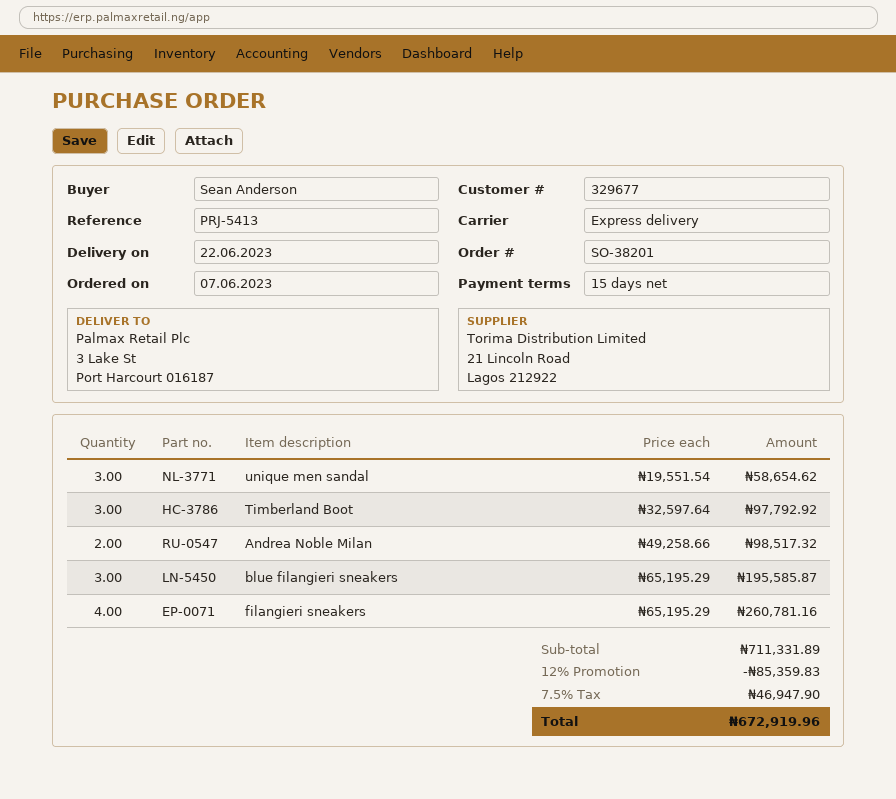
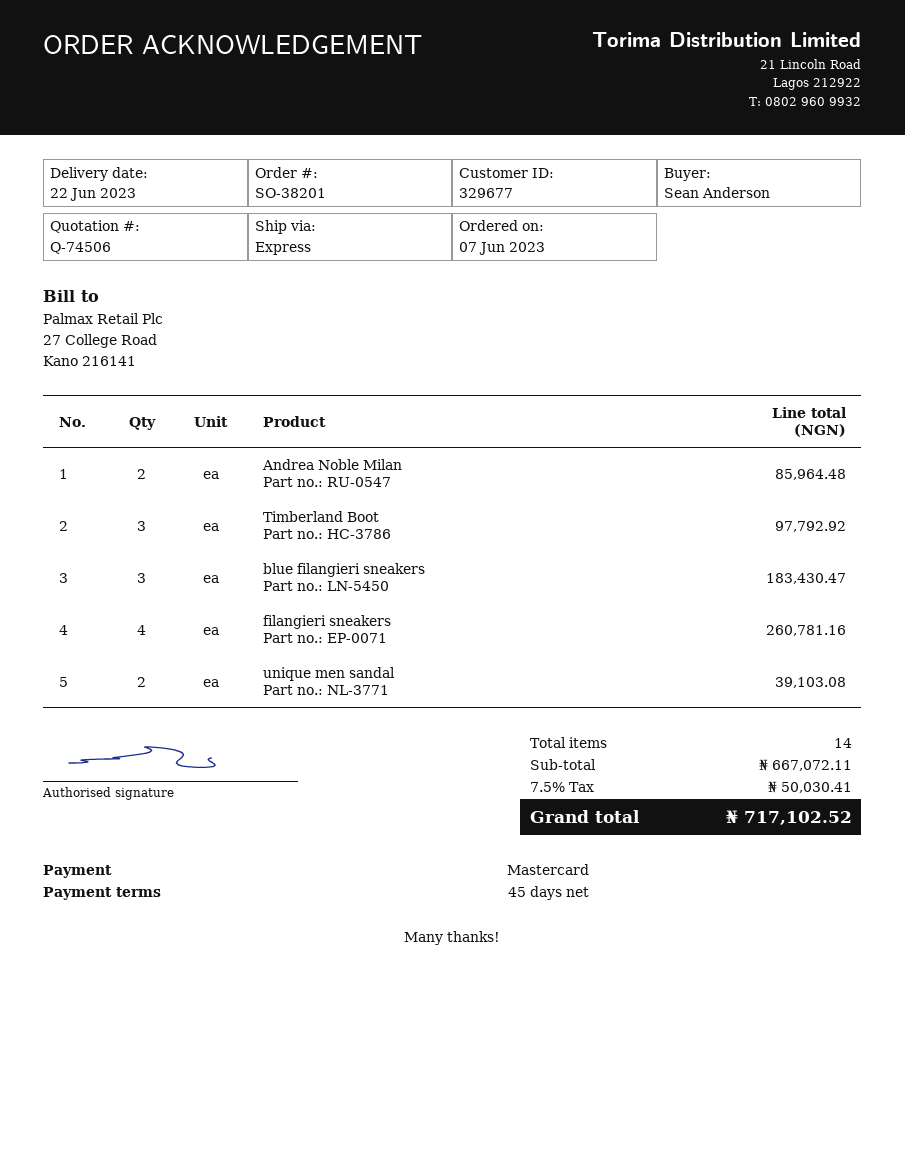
payment terms: 15 days -> 45 days
unique men sandal: 3 for 58654.62 -> 2 for 39103.08
Andrea Noble Milan: 2 for 98517.32 -> 2 for 85964.48
blue filangieri sneakers: 3 for 195585.87 -> 3 for 183430.47
subtotal: 711331.89 -> 667072.11
discount: 12% = 85359.83 -> none
tax: 7.5% = 46947.90 -> 7.5% = 50030.41
total: 672919.96 -> 717102.52

